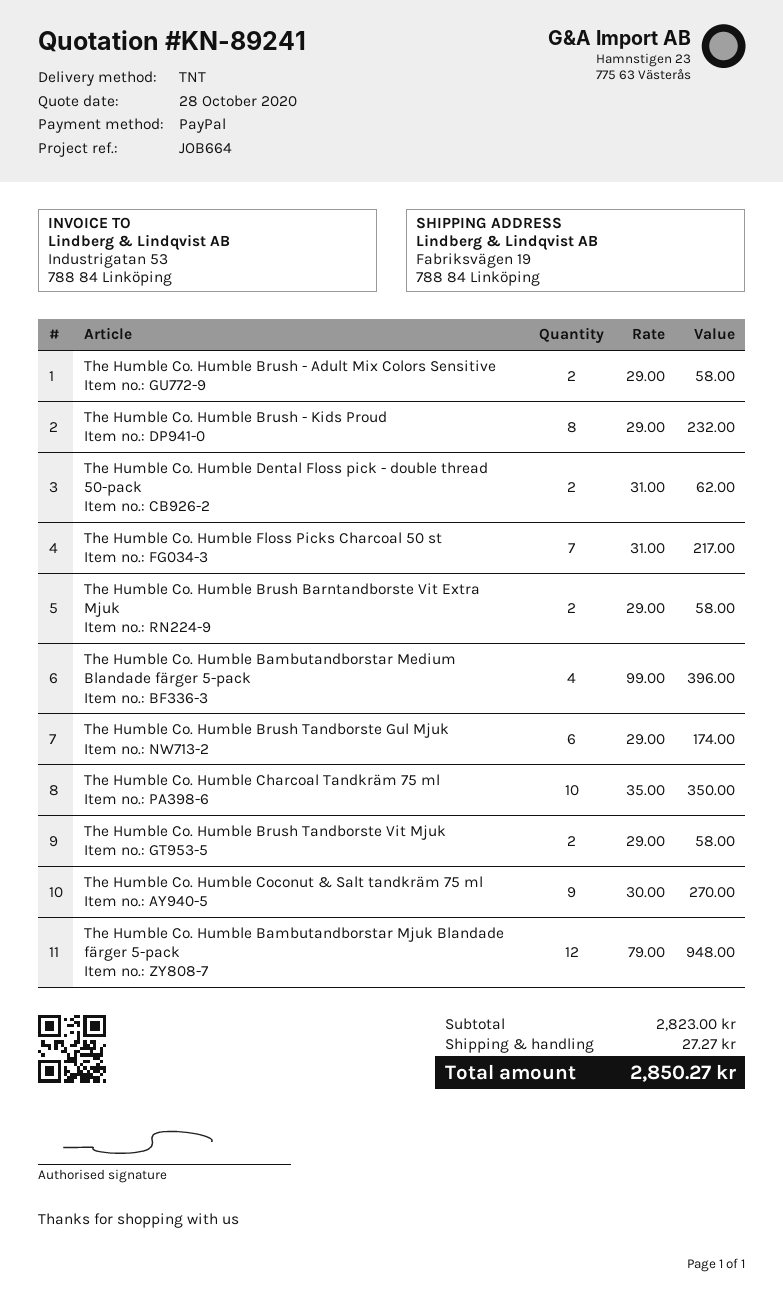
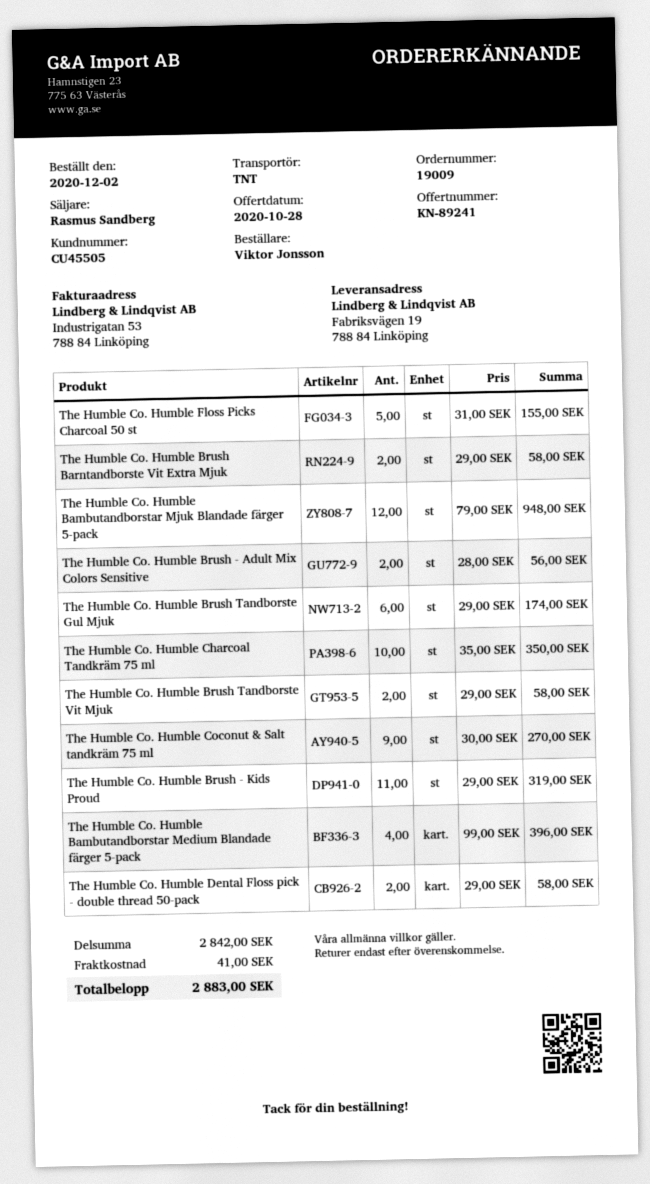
The Humble Co. Humble Brush - Adult Mix Colors Sensitive: 2 x 29.00 = 58.00 -> 2 x 28.00 = 56.00
The Humble Co. Humble Brush - Kids Proud: 8 x 29.00 = 232.00 -> 11 x 29.00 = 319.00
The Humble Co. Humble Dental Floss pick - double thread 50-pack: 2 x 31.00 = 62.00 -> 2 x 29.00 = 58.00
The Humble Co. Humble Floss Picks Charcoal 50 st: 7 x 31.00 = 217.00 -> 5 x 31.00 = 155.00
subtotal: 2823.00 -> 2842.00
shipping: 27.27 -> 41.00
total: 2850.27 -> 2883.00

